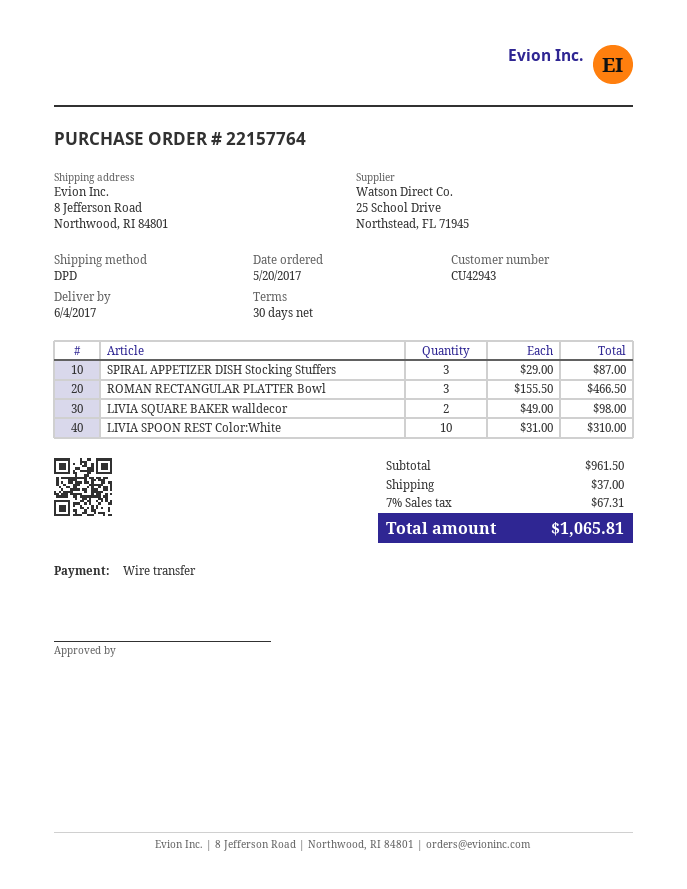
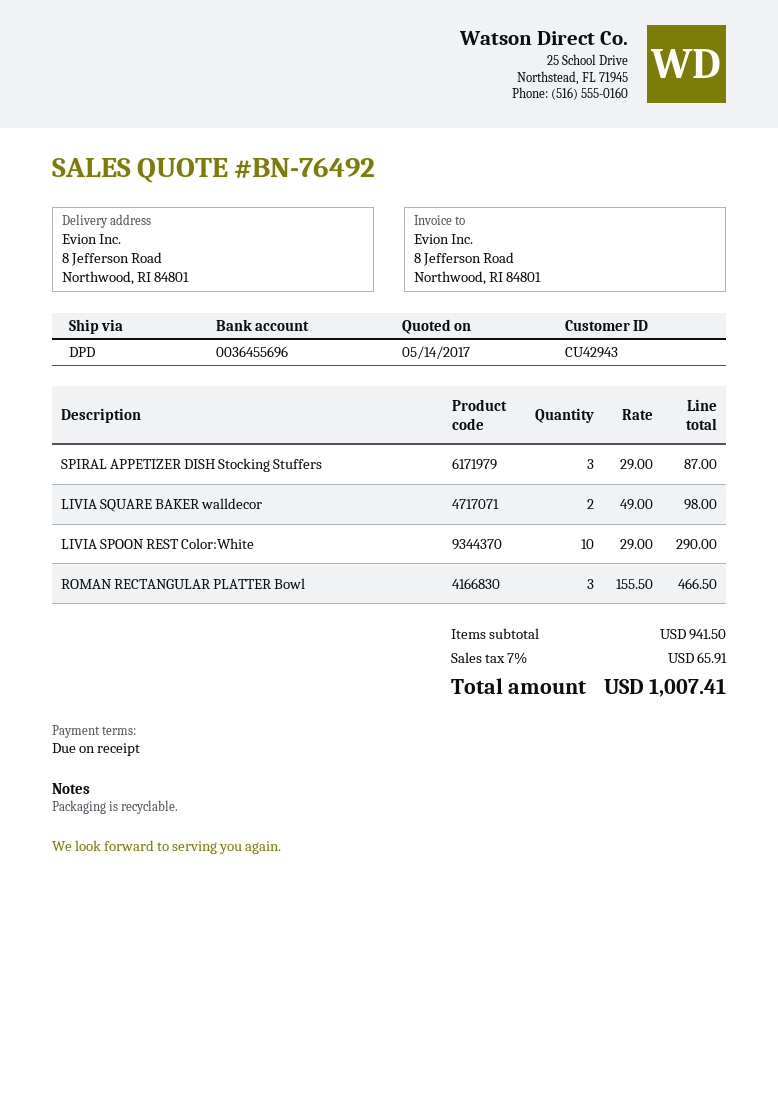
payment terms: 30 days -> on receipt
LIVIA SPOON REST Color:White: 10 x 31.00 = 310.00 -> 10 x 29.00 = 290.00
subtotal: 961.50 -> 941.50
shipping: 37.00 -> none
tax: 7% = 67.31 -> 7% = 65.91
total: 1065.81 -> 1007.41

